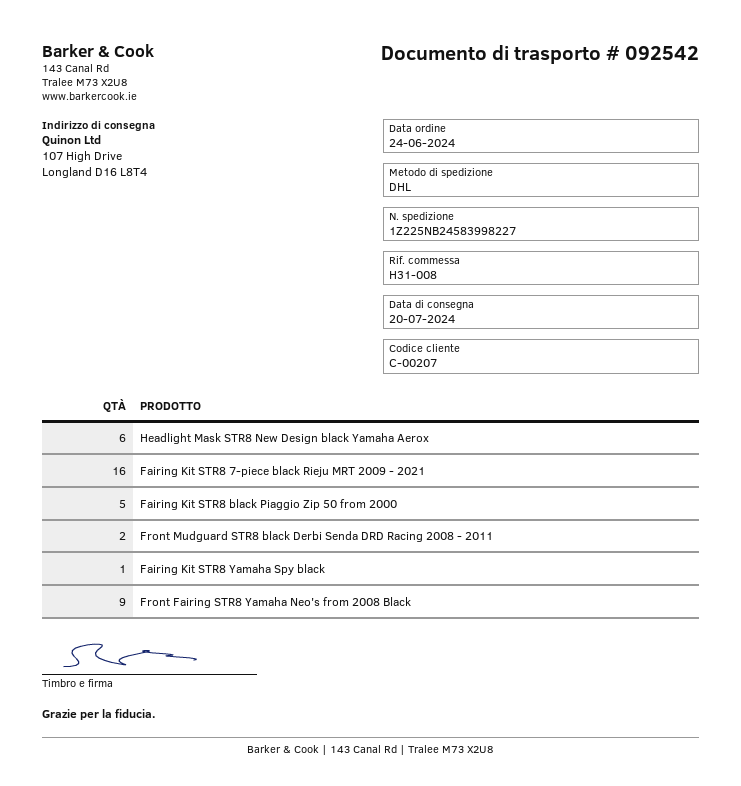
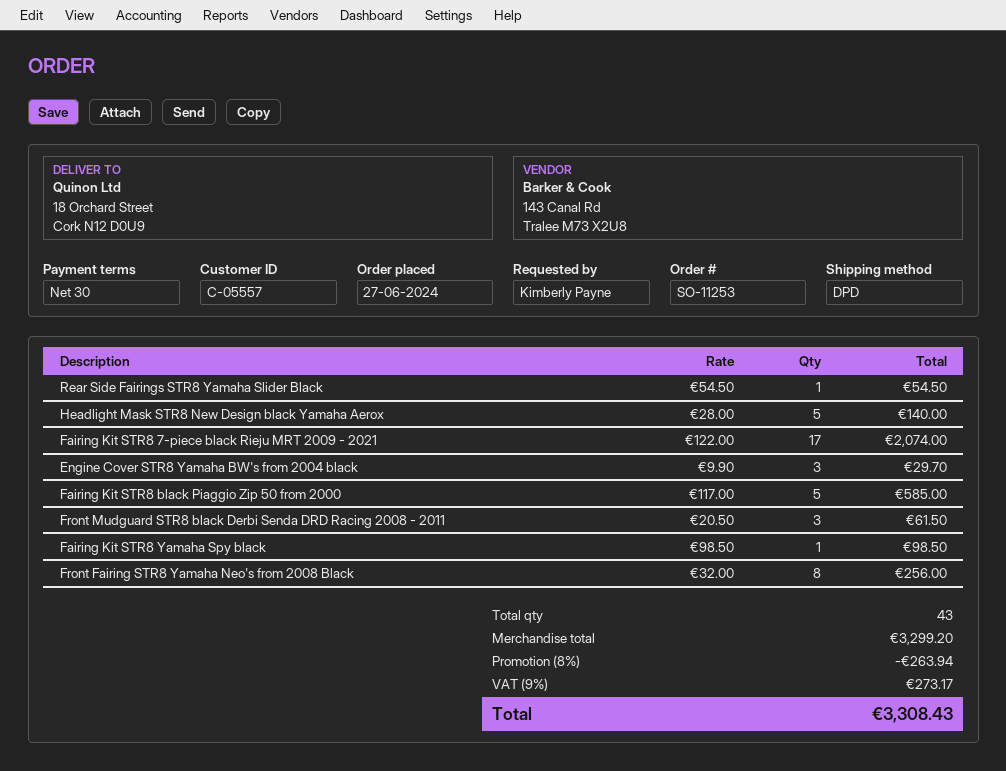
order date: 2024-06-24 -> 2024-06-27
customer number: C-00207 -> C-05557
shipping method: DHL -> DPD
ship to: 107 High Drive, Longland D16 L8T4 -> 18 Orchard Street, Cork N12 D0U9
Headlight Mask STR8 New Design black Yamaha Aerox: 6 -> 5
Fairing Kit STR8 7-piece black Rieju MRT 2009 - 2021: 16 -> 17
Front Mudguard STR8 black Derbi Senda DRD Racing 2008 - 2011: 2 -> 3
Front Fairing STR8 Yamaha Neo's from 2008 Black: 9 -> 8
Rear Side Fairings STR8 Yamaha Slider Black: none -> 1
Engine Cover STR8 Yamaha BW's from 2004 black: none -> 3

